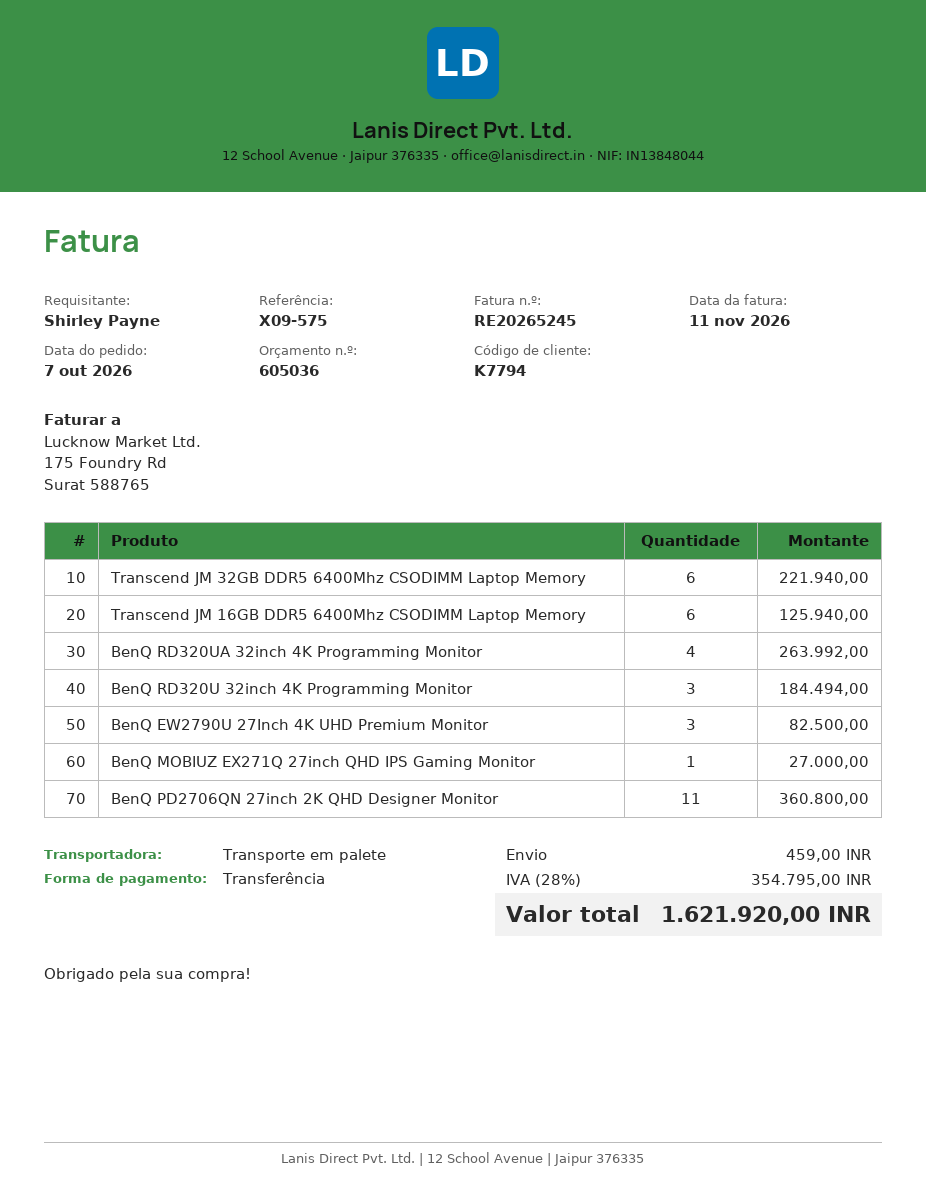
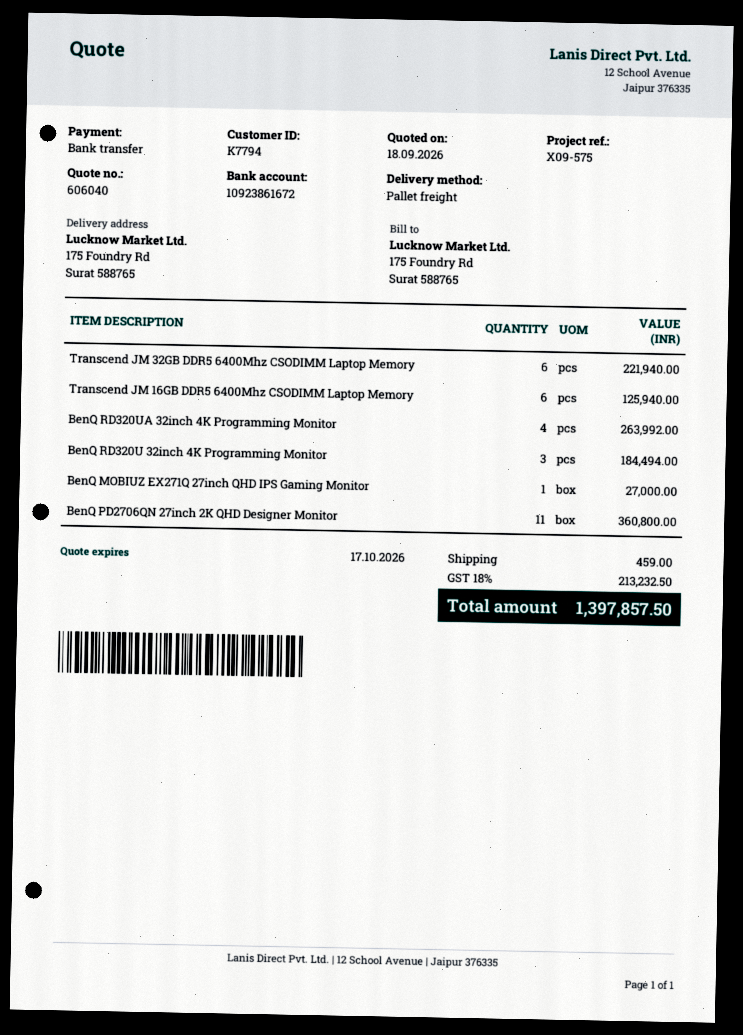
quote number: 605036 -> 606040
BenQ EW2790U 27Inch 4K UHD Premium Monitor: 3 for 82500.00 -> none
tax: 28% = 354795.00 -> 18% = 213232.50
total: 1621920.00 -> 1397857.50

